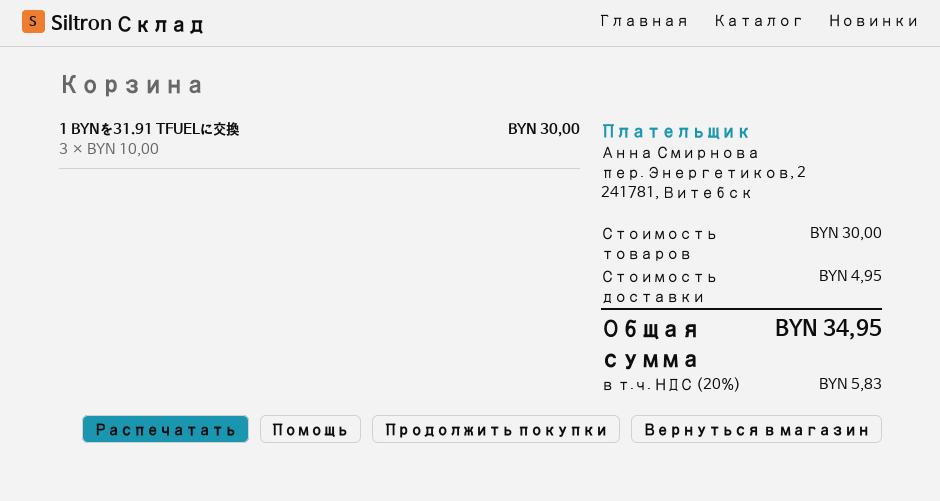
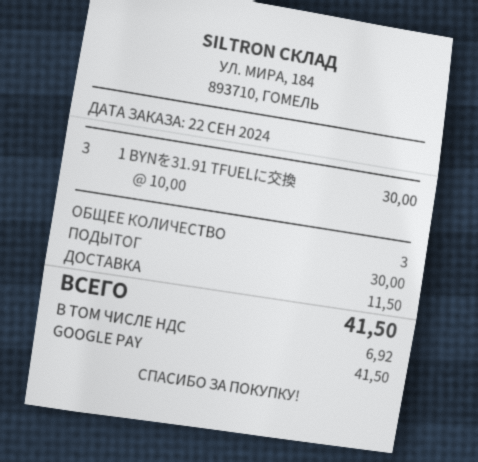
shipping: 4.95 -> 11.50
tax: 5.83 -> 6.92
total: 34.95 -> 41.50

